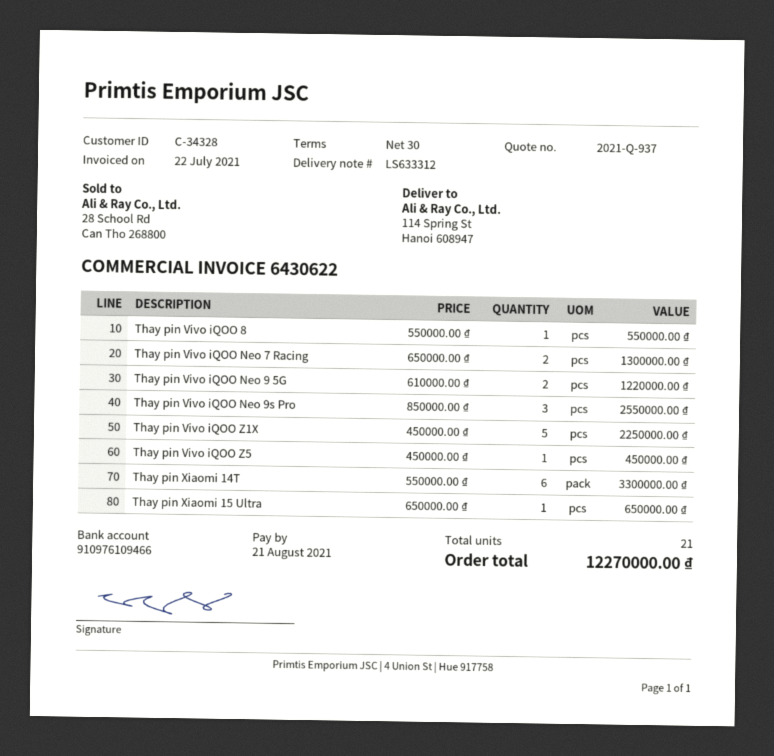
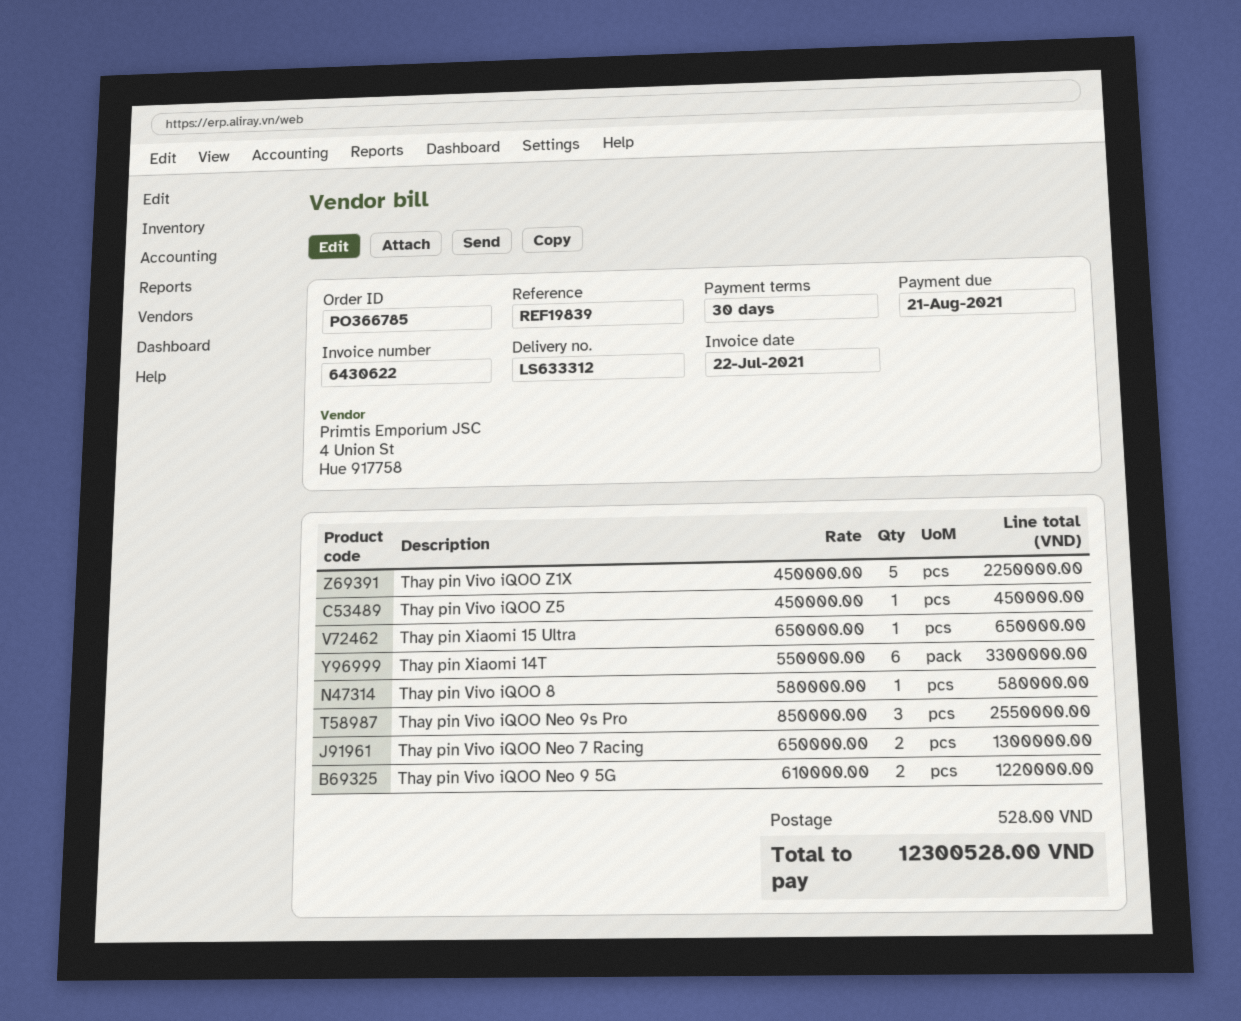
Thay pin Vivo iQOO 8: 1 x 550000.00 = 550000.00 -> 1 x 580000.00 = 580000.00
shipping: none -> 528.00
total: 12270000.00 -> 12300528.00

